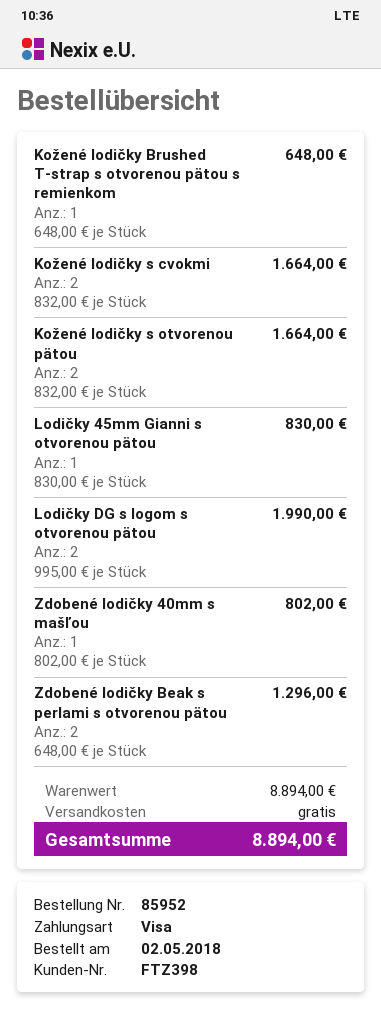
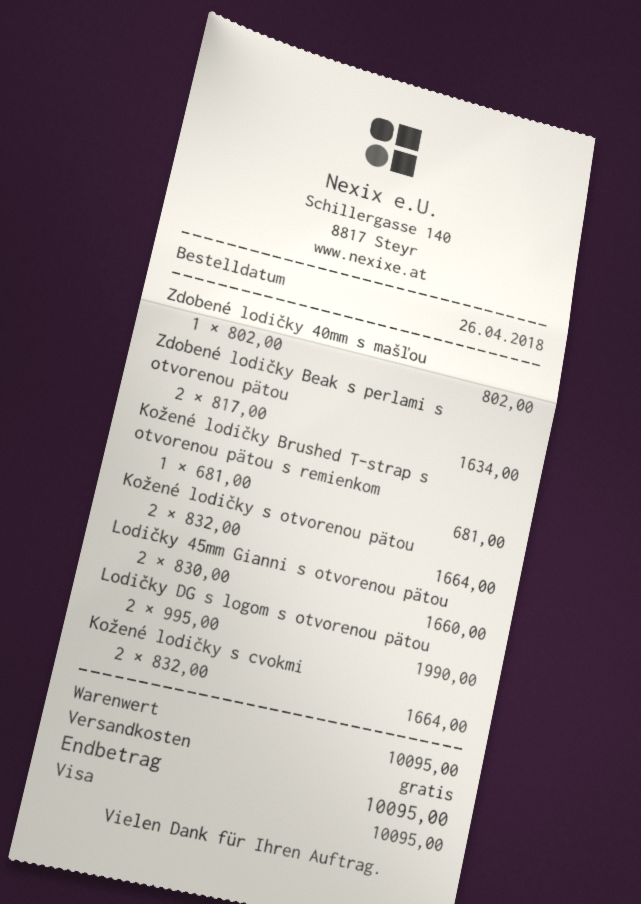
order date: 2018-05-02 -> 2018-04-26
Kožené lodičky Brushed T-strap s otvorenou pätou s remienkom: 1 x 648.00 = 648.00 -> 1 x 681.00 = 681.00
Lodičky 45mm Gianni s otvorenou pätou: 1 x 830.00 = 830.00 -> 2 x 830.00 = 1660.00
Zdobené lodičky Beak s perlami s otvorenou pätou: 2 x 648.00 = 1296.00 -> 2 x 817.00 = 1634.00
subtotal: 8894.00 -> 10095.00
total: 8894.00 -> 10095.00

